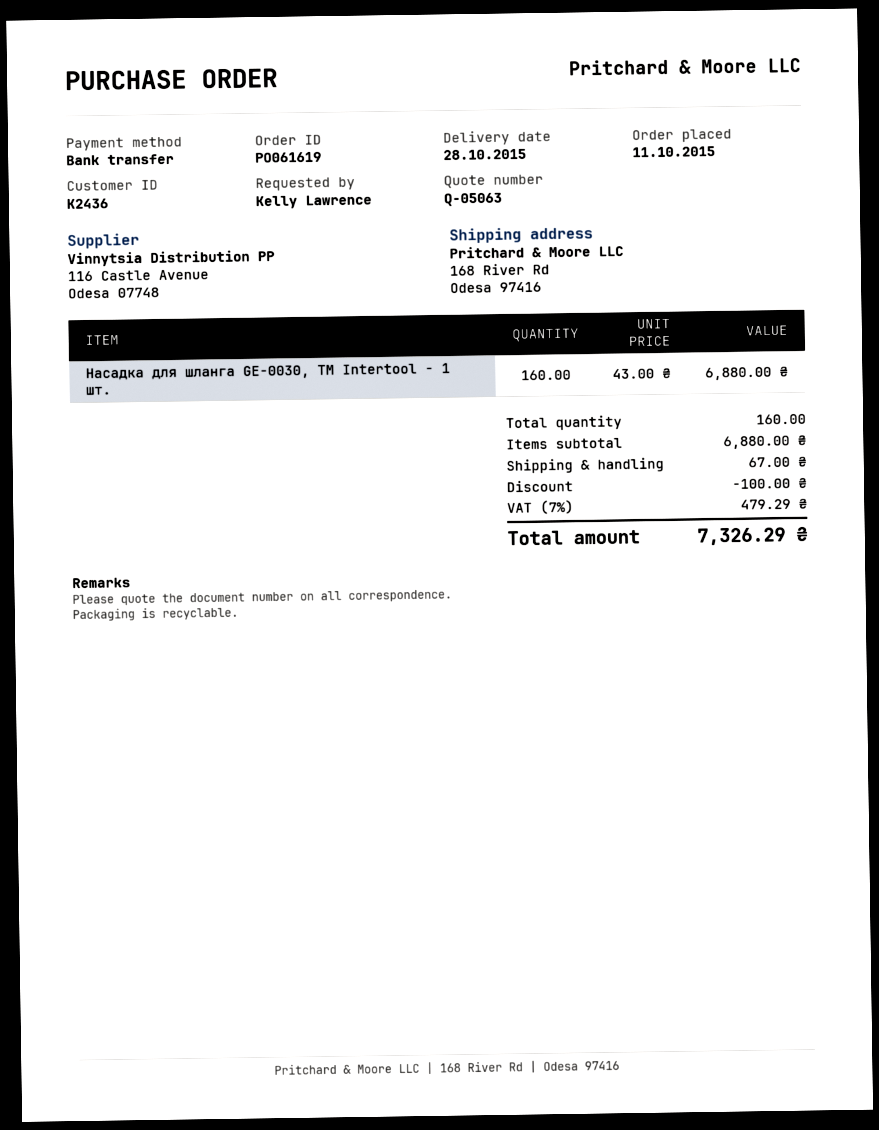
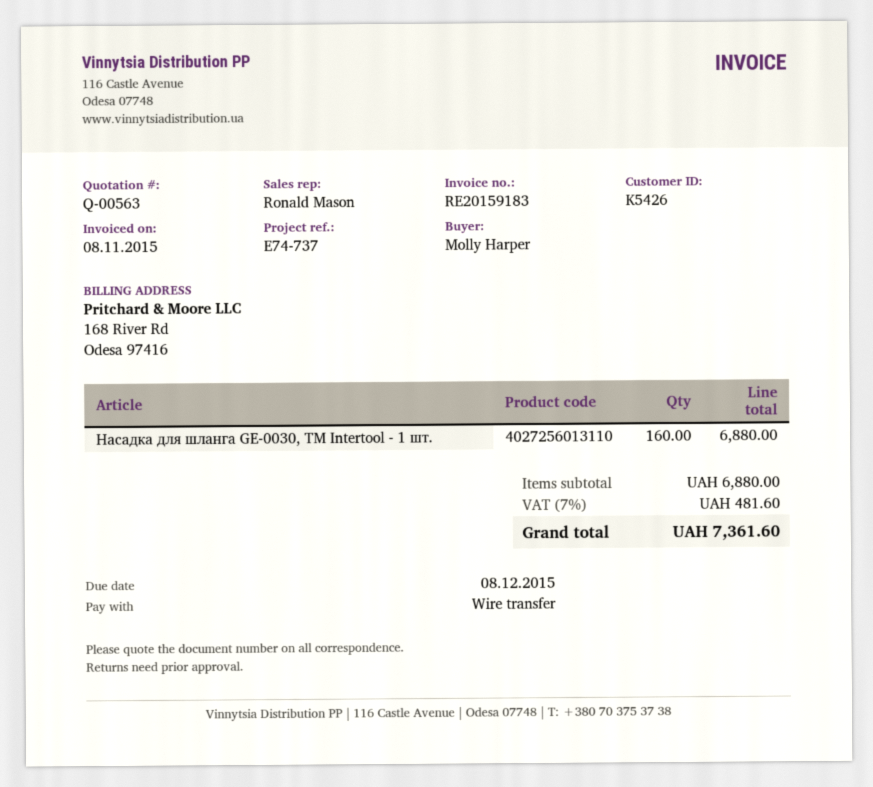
quote number: Q-05063 -> Q-00563
customer number: K2436 -> K5426
ordered by: Kelly Lawrence -> Molly Harper
discount: 100.00 -> none
shipping: 67.00 -> none
tax: 7% = 479.29 -> 7% = 481.60
total: 7326.29 -> 7361.60

